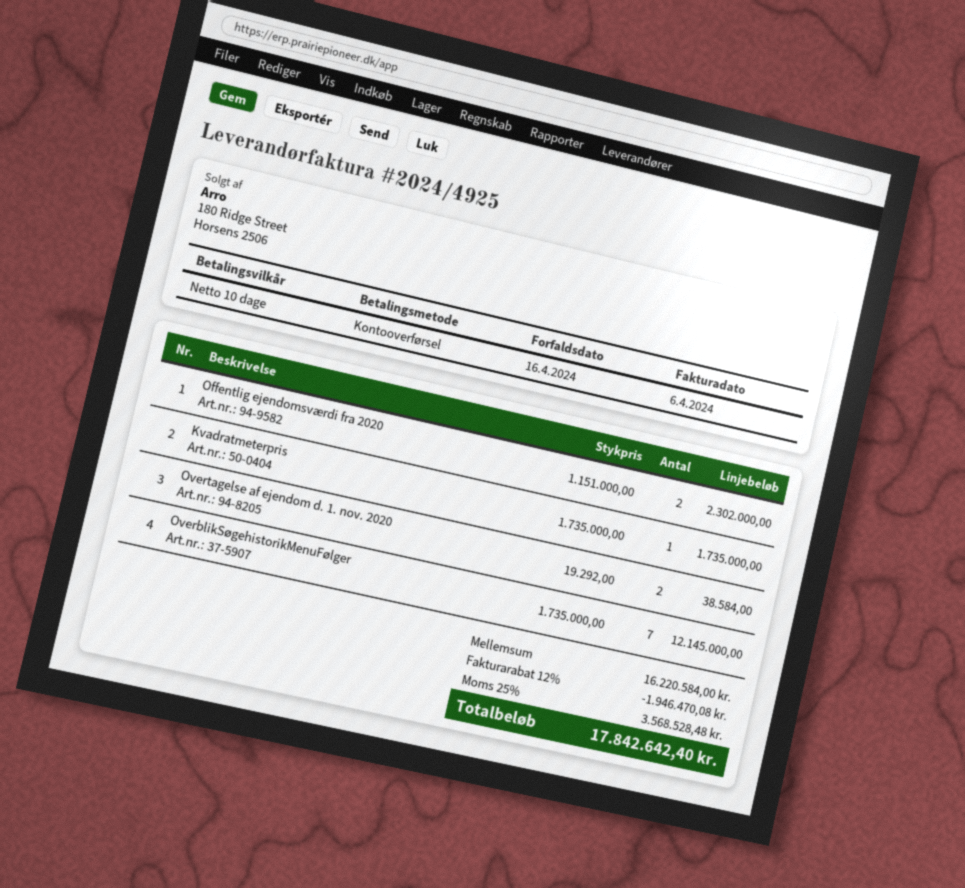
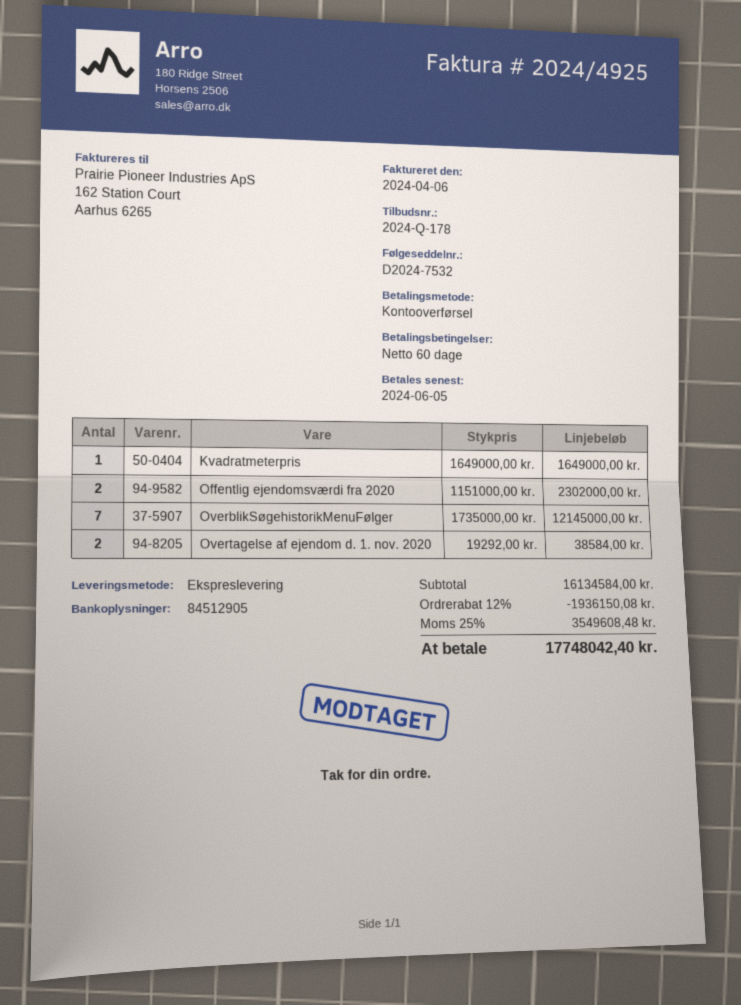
payment terms: 10 days -> 60 days
due date: 2024-04-16 -> 2024-06-05
Kvadratmeterpris: 1 x 1735000.00 = 1735000.00 -> 1 x 1649000.00 = 1649000.00
subtotal: 16220584.00 -> 16134584.00
discount: 12% = 1946470.08 -> 12% = 1936150.08
tax: 25% = 3568528.48 -> 25% = 3549608.48
total: 17842642.40 -> 17748042.40

